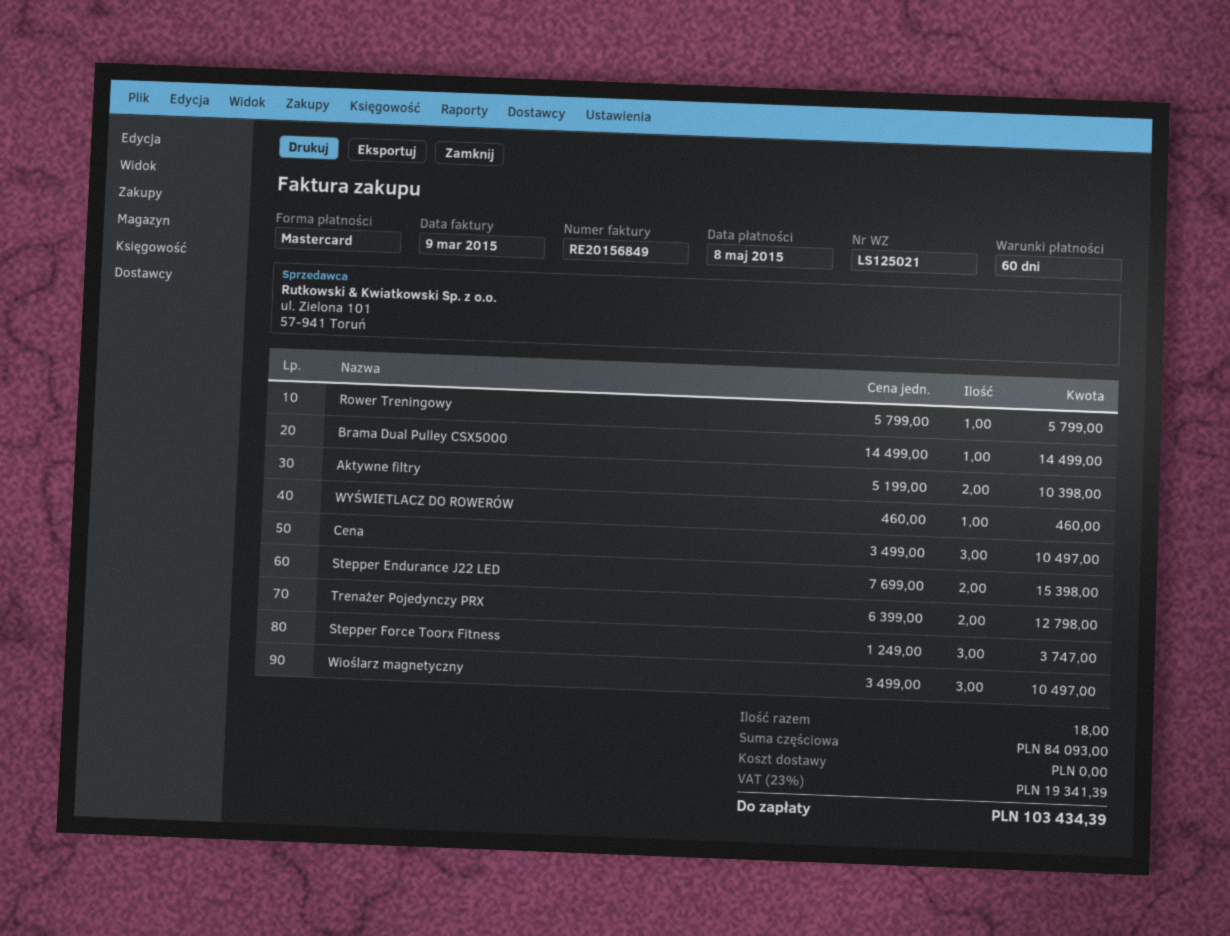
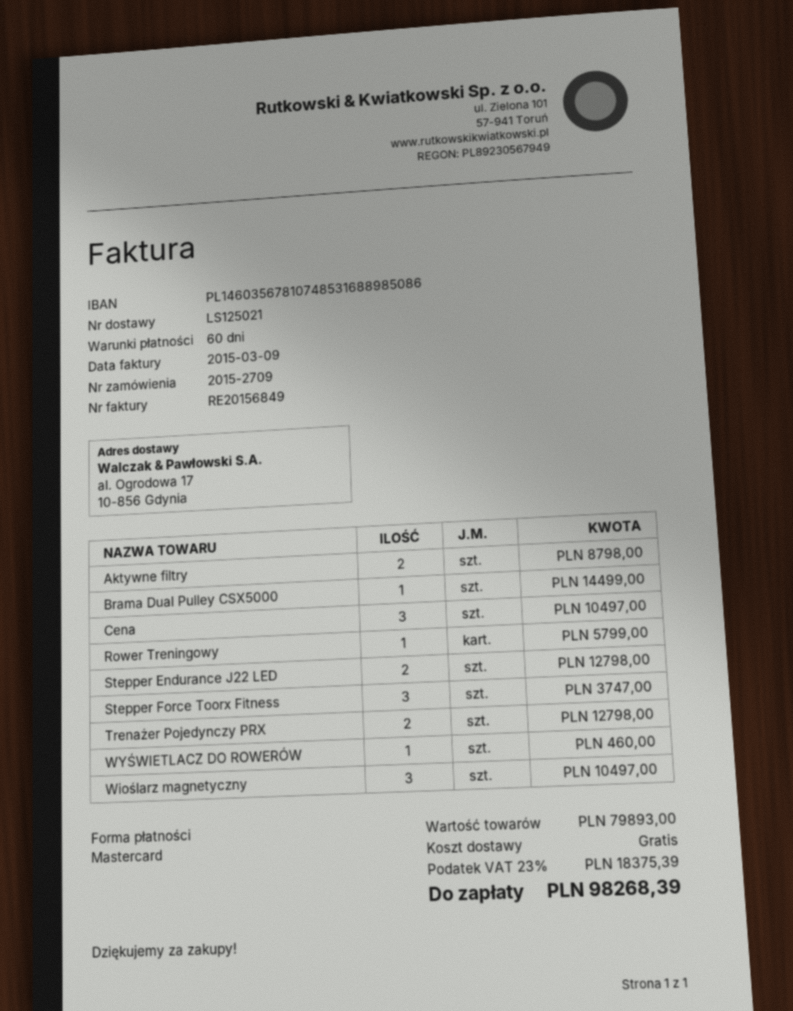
Aktywne filtry: 2 for 10398.00 -> 2 for 8798.00
Stepper Endurance J22 LED: 2 for 15398.00 -> 2 for 12798.00
subtotal: 84093.00 -> 79893.00
tax: 23% = 19341.39 -> 23% = 18375.39
total: 103434.39 -> 98268.39

